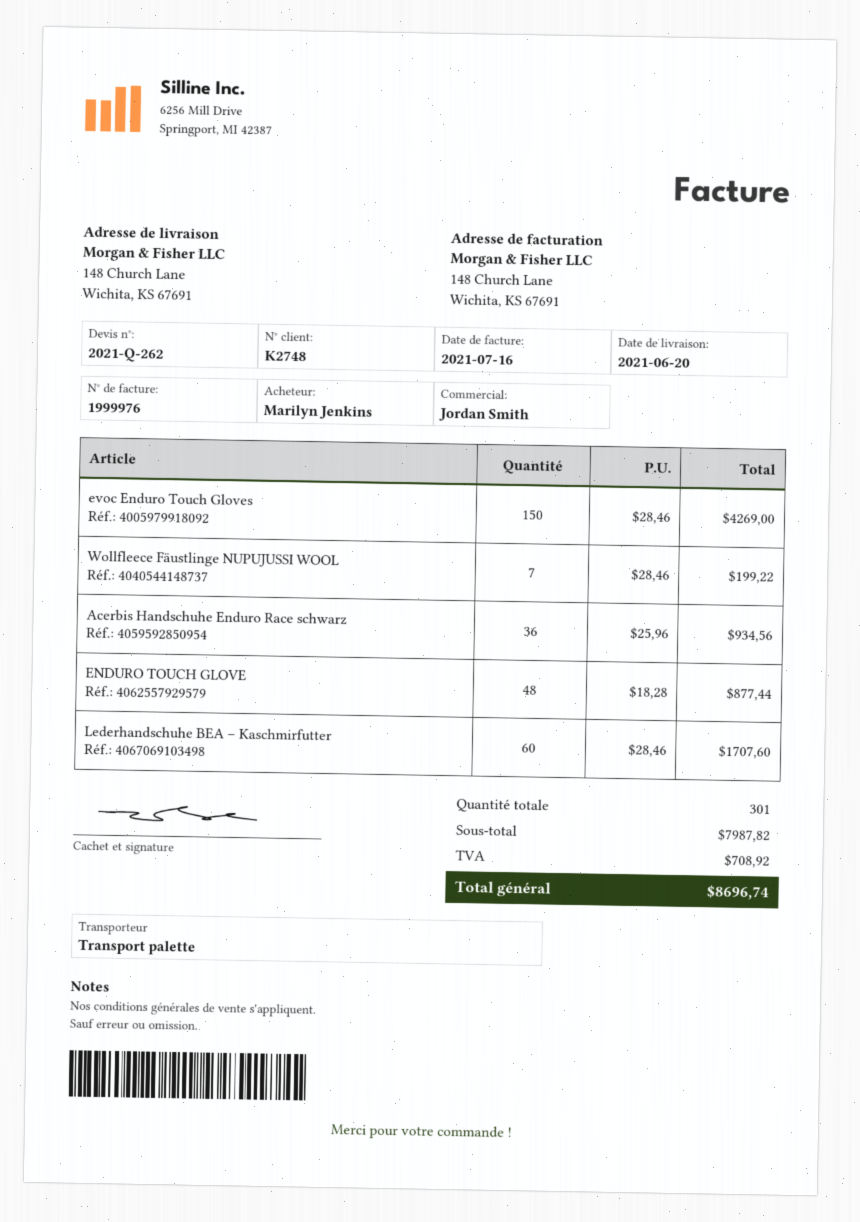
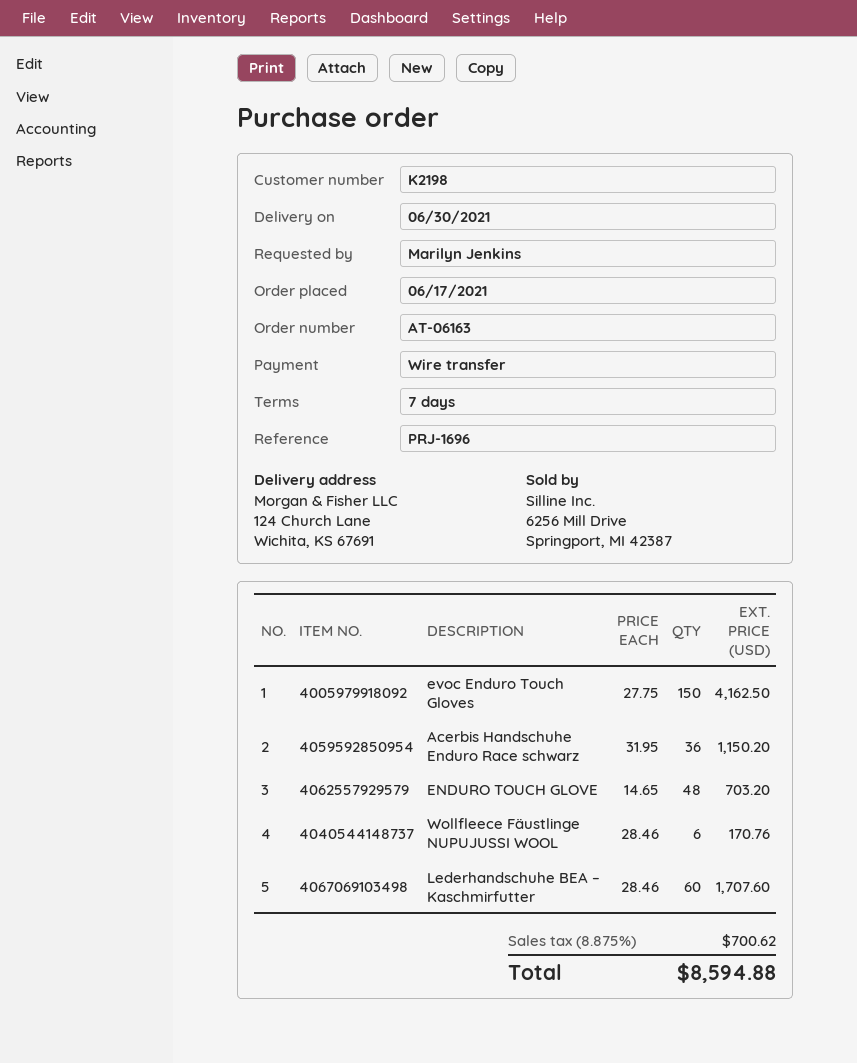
delivery date: 2021-06-20 -> 2021-06-30
customer number: K2748 -> K2198
ship to: 148 Church Lane, Wichita, KS 67691 -> 124 Church Lane, Wichita, KS 67691
evoc Enduro Touch Gloves: 150 x 28.46 = 4269.00 -> 150 x 27.75 = 4162.50
Wollfleece Fäustlinge NUPUJUSSI WOOL: 7 x 28.46 = 199.22 -> 6 x 28.46 = 170.76
Acerbis Handschuhe Enduro Race schwarz: 36 x 25.96 = 934.56 -> 36 x 31.95 = 1150.20
ENDURO TOUCH GLOVE: 48 x 18.28 = 877.44 -> 48 x 14.65 = 703.20
tax: 708.92 -> 700.62
total: 8696.74 -> 8594.88

